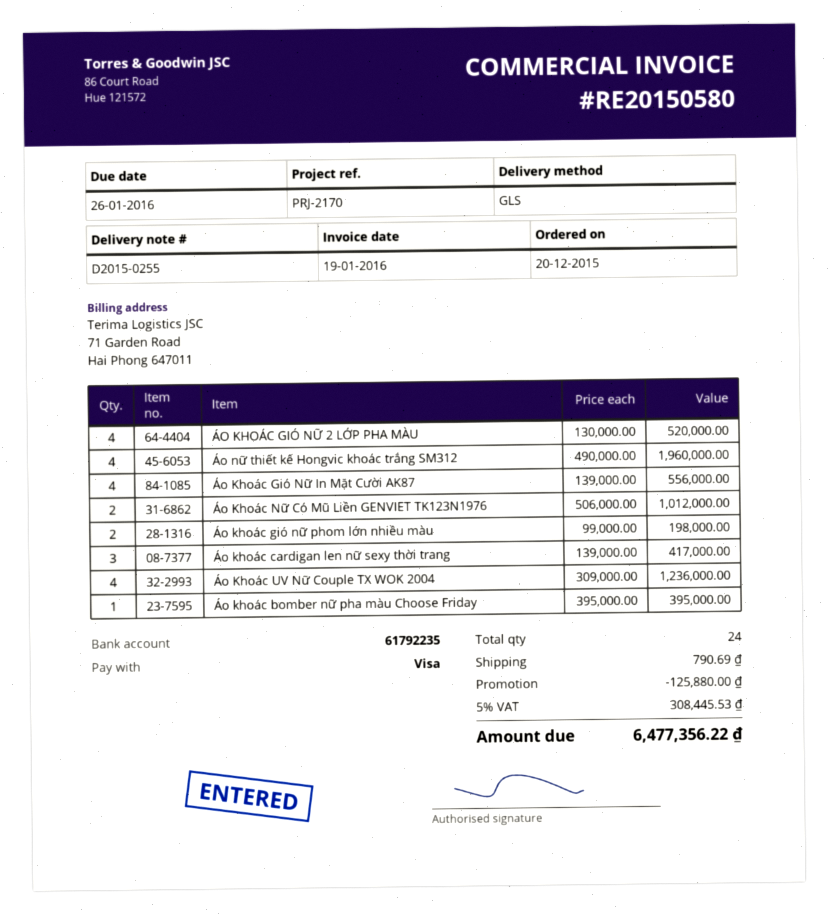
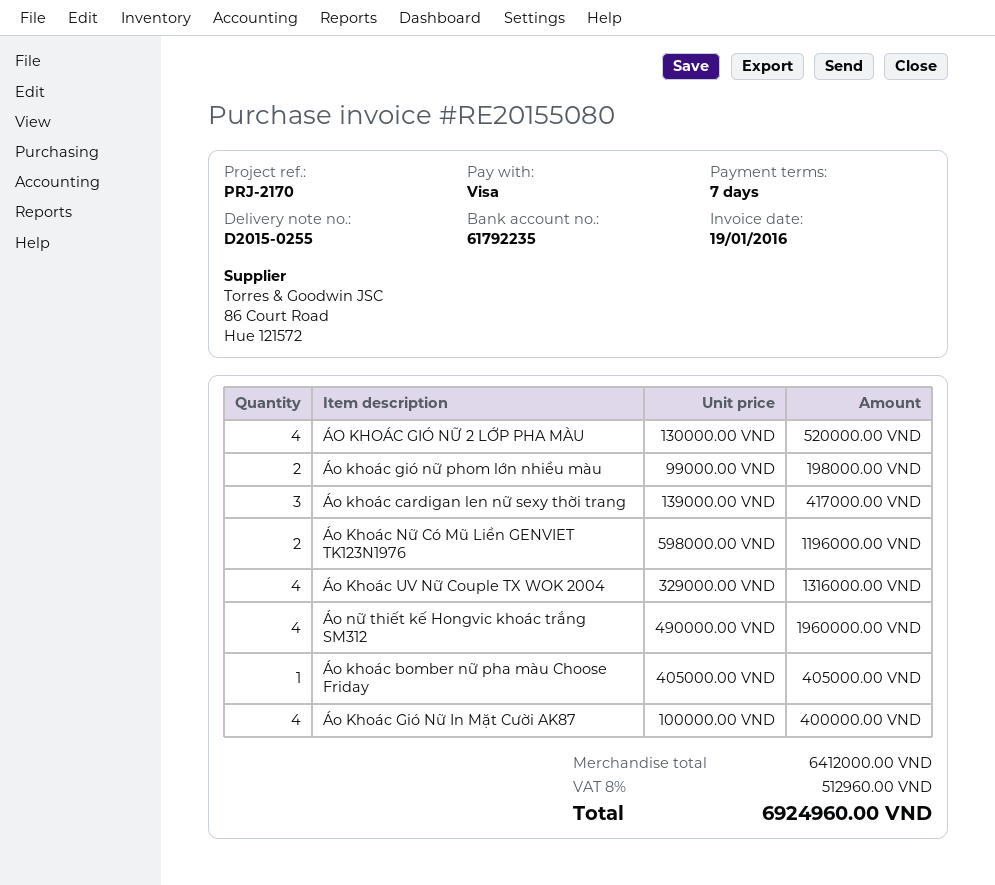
invoice number: RE20150580 -> RE20155080
Áo Khoác Gió Nữ In Mặt Cười AK87: 4 x 139000.00 = 556000.00 -> 4 x 100000.00 = 400000.00
Áo Khoác Nữ Có Mũ Liền GENVIET TK123N1976: 2 x 506000.00 = 1012000.00 -> 2 x 598000.00 = 1196000.00
Áo Khoác UV Nữ Couple TX WOK 2004: 4 x 309000.00 = 1236000.00 -> 4 x 329000.00 = 1316000.00
Áo khoác bomber nữ pha màu Choose Friday: 1 x 395000.00 = 395000.00 -> 1 x 405000.00 = 405000.00
discount: 125880.00 -> none
shipping: 790.69 -> none
tax: 5% = 308445.53 -> 8% = 512960.00
total: 6477356.22 -> 6924960.00

